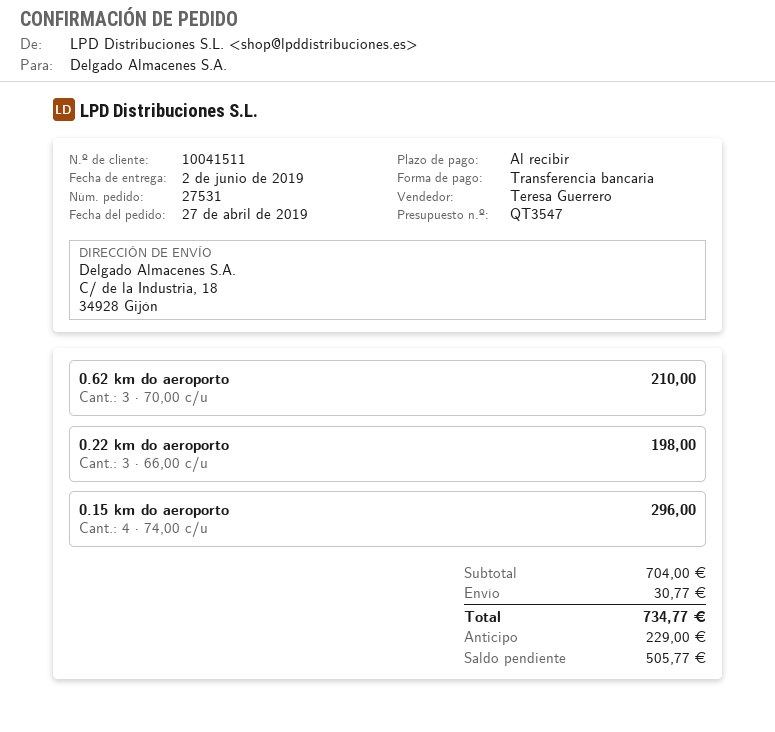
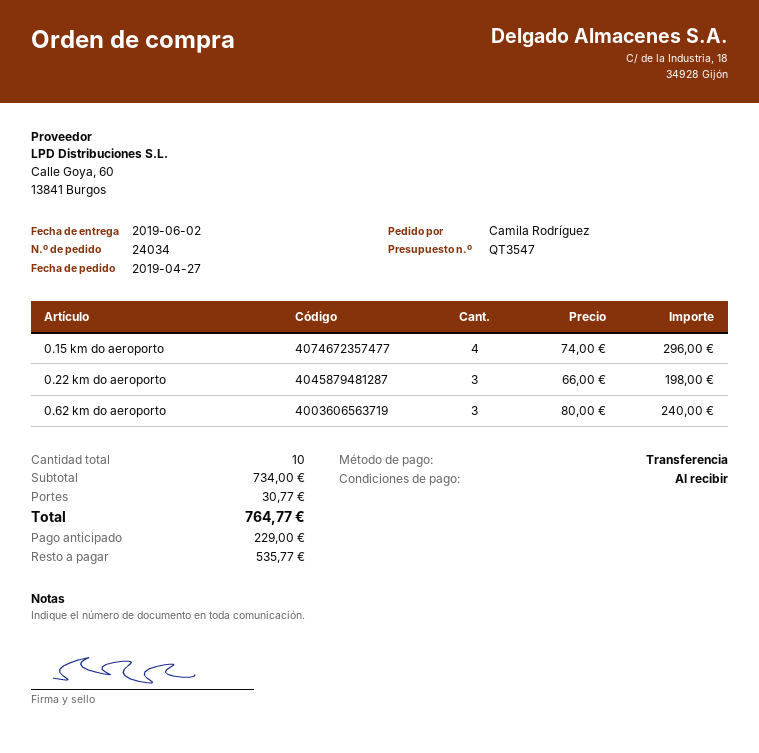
order number: 27531 -> 24034
0.62 km do aeroporto: 3 x 70.00 = 210.00 -> 3 x 80.00 = 240.00
subtotal: 704.00 -> 734.00
total: 734.77 -> 764.77
balance: 505.77 -> 535.77

